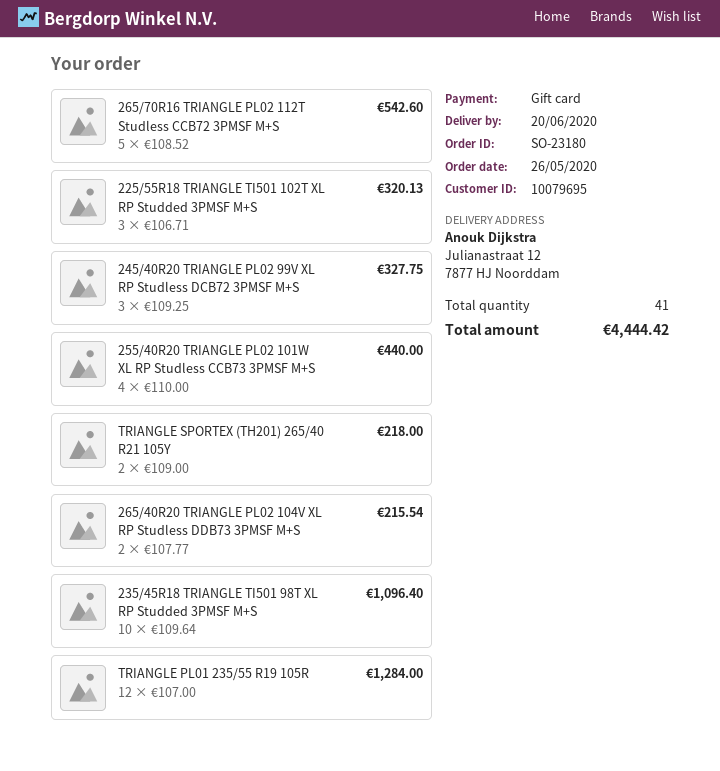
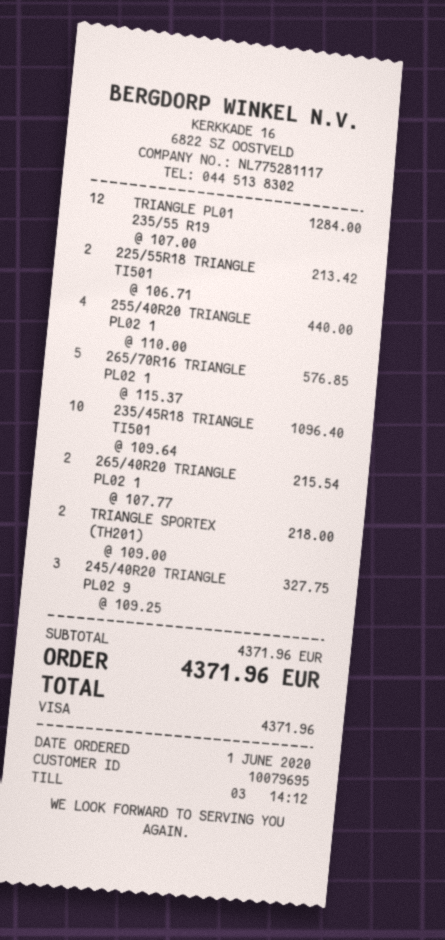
order date: 2020-05-26 -> 2020-06-01
payment method: gift card -> Visa
265/70R16 TRIANGLE PL02 112T Studless CCB72 3PMSF M+S: 5 x 108.52 = 542.60 -> 5 x 115.37 = 576.85
225/55R18 TRIANGLE TI501 102T XL RP Studded 3PMSF M+S: 3 x 106.71 = 320.13 -> 2 x 106.71 = 213.42
total: 4444.42 -> 4371.96

